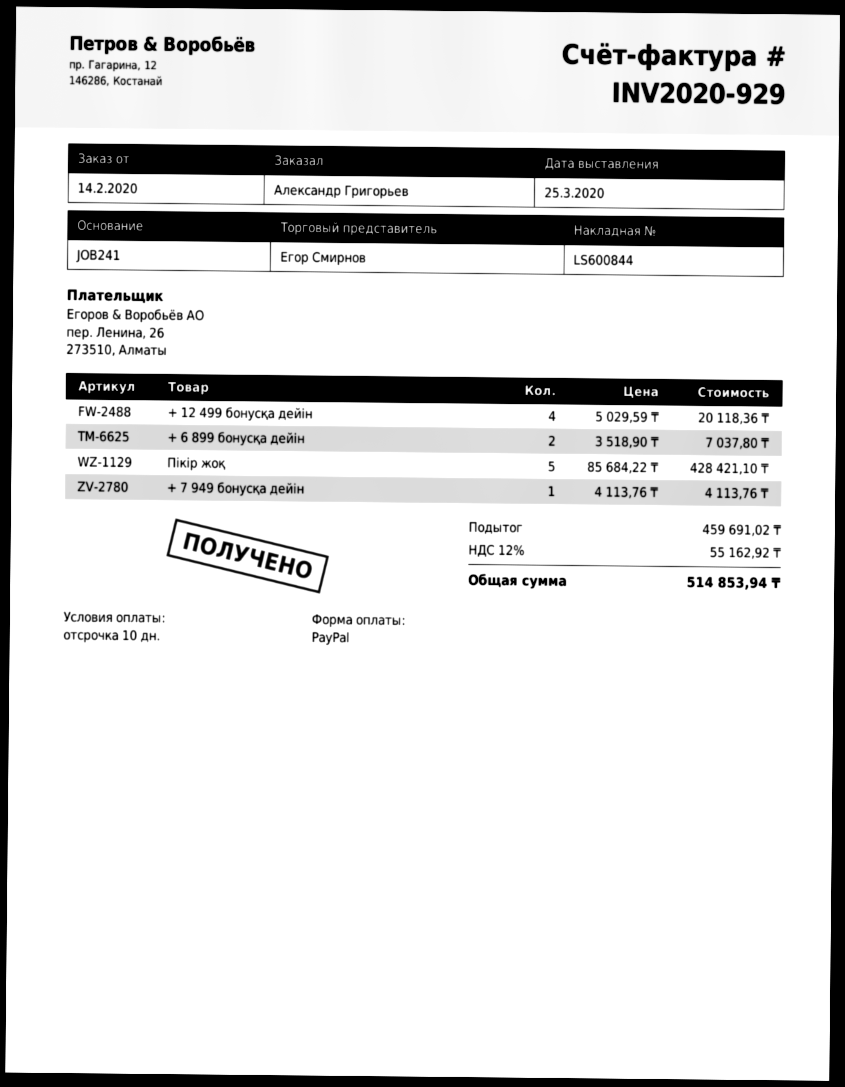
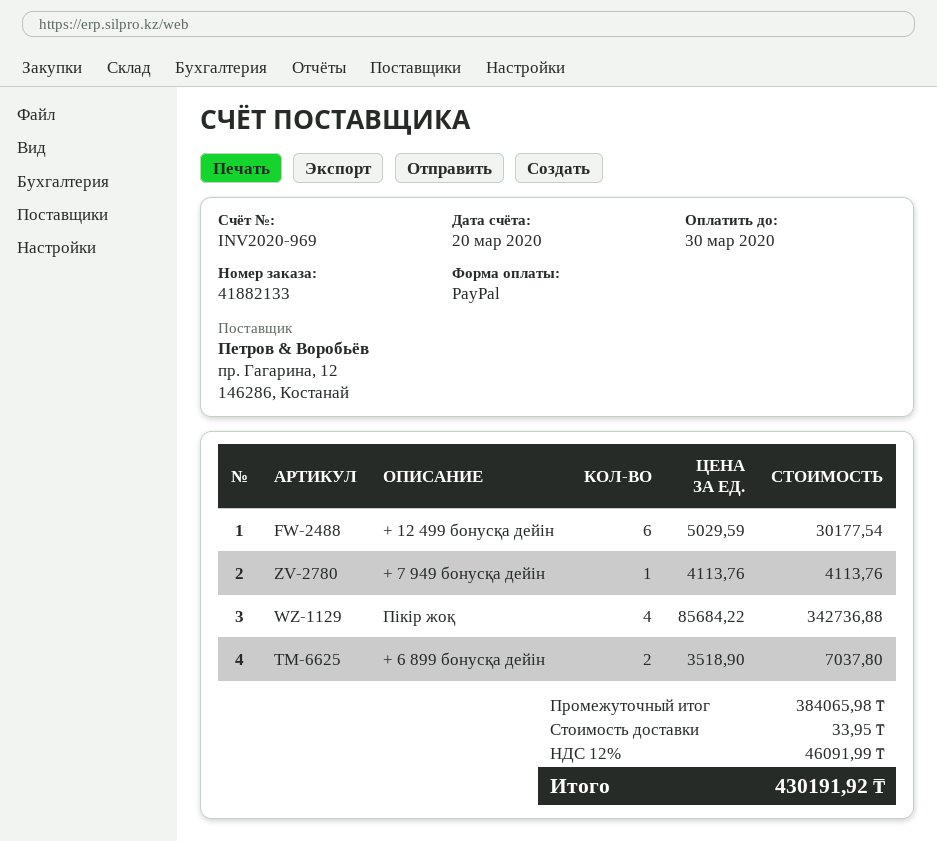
invoice number: INV2020-929 -> INV2020-969
invoice date: 2020-03-25 -> 2020-03-20
+ 12 499 бонусқа дейін: 4 x 5029.59 = 20118.36 -> 6 x 5029.59 = 30177.54
Пікір жоқ: 5 x 85684.22 = 428421.10 -> 4 x 85684.22 = 342736.88
subtotal: 459691.02 -> 384065.98
shipping: none -> 33.95
tax: 12% = 55162.92 -> 12% = 46091.99
total: 514853.94 -> 430191.92

